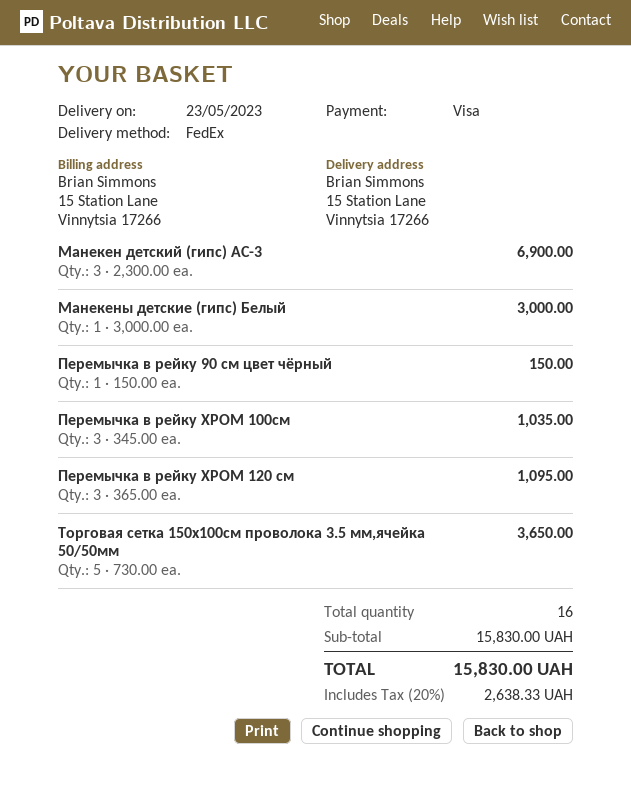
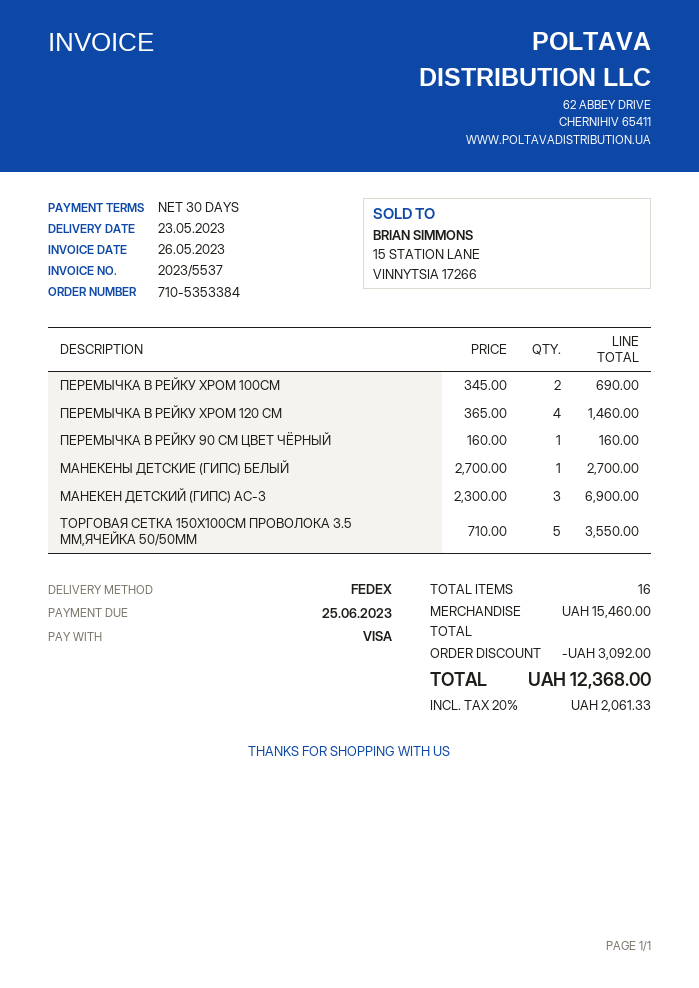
Манекены детские (гипс) Белый: 1 x 3000.00 = 3000.00 -> 1 x 2700.00 = 2700.00
Перемычка в рейку 90 см цвет чёрный: 1 x 150.00 = 150.00 -> 1 x 160.00 = 160.00
Перемычка в рейку ХРОМ 100см: 3 x 345.00 = 1035.00 -> 2 x 345.00 = 690.00
Перемычка в рейку ХРОМ 120 см: 3 x 365.00 = 1095.00 -> 4 x 365.00 = 1460.00
Торговая сетка 150х100см проволока 3.5 мм,ячейка 50/50мм: 5 x 730.00 = 3650.00 -> 5 x 710.00 = 3550.00
subtotal: 15830.00 -> 15460.00
discount: none -> 3092.00
tax: 20% = 2638.33 -> 20% = 2061.33
total: 15830.00 -> 12368.00

